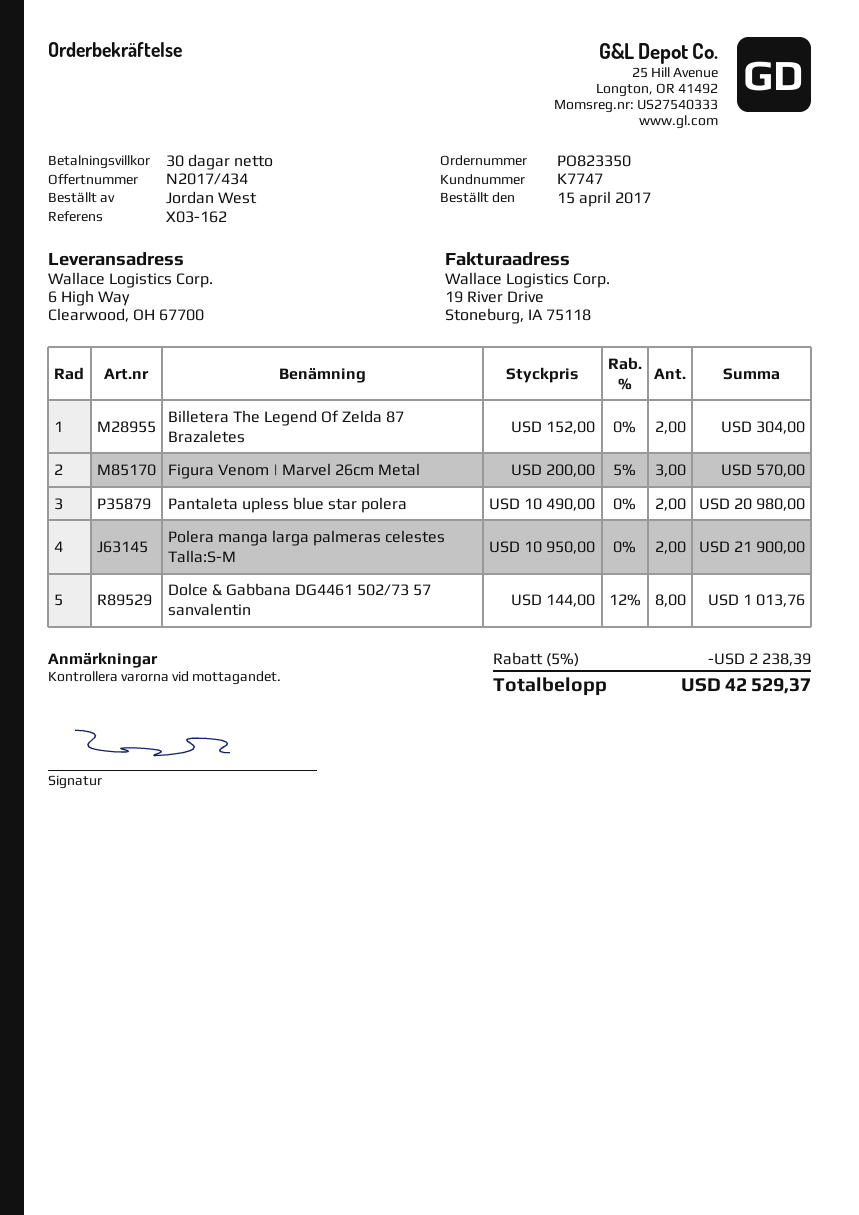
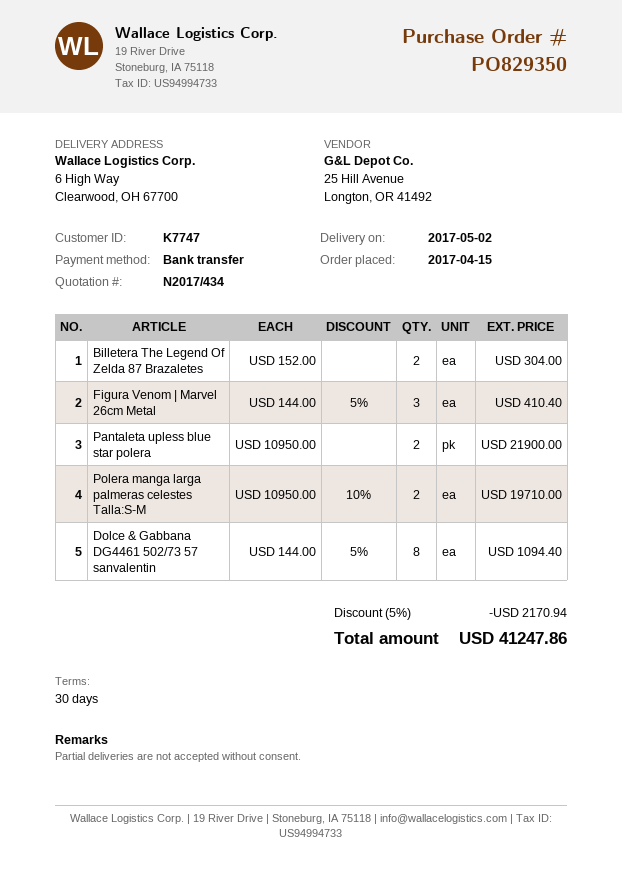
order number: PO823350 -> PO829350
Figura Venom | Marvel 26cm Metal: 3 x 200.00 - 5% = 570.00 -> 3 x 144.00 - 5% = 410.40
Pantaleta upless blue star polera: 2 x 10490.00 = 20980.00 -> 2 x 10950.00 = 21900.00
Polera manga larga palmeras celestes Talla:S-M: 2 x 10950.00 = 21900.00 -> 2 x 10950.00 - 10% = 19710.00
Dolce & Gabbana DG4461 502/73 57 sanvalentin: 8 x 144.00 - 12% = 1013.76 -> 8 x 144.00 - 5% = 1094.40
discount: 5% = 2238.39 -> 5% = 2170.94
total: 42529.37 -> 41247.86

